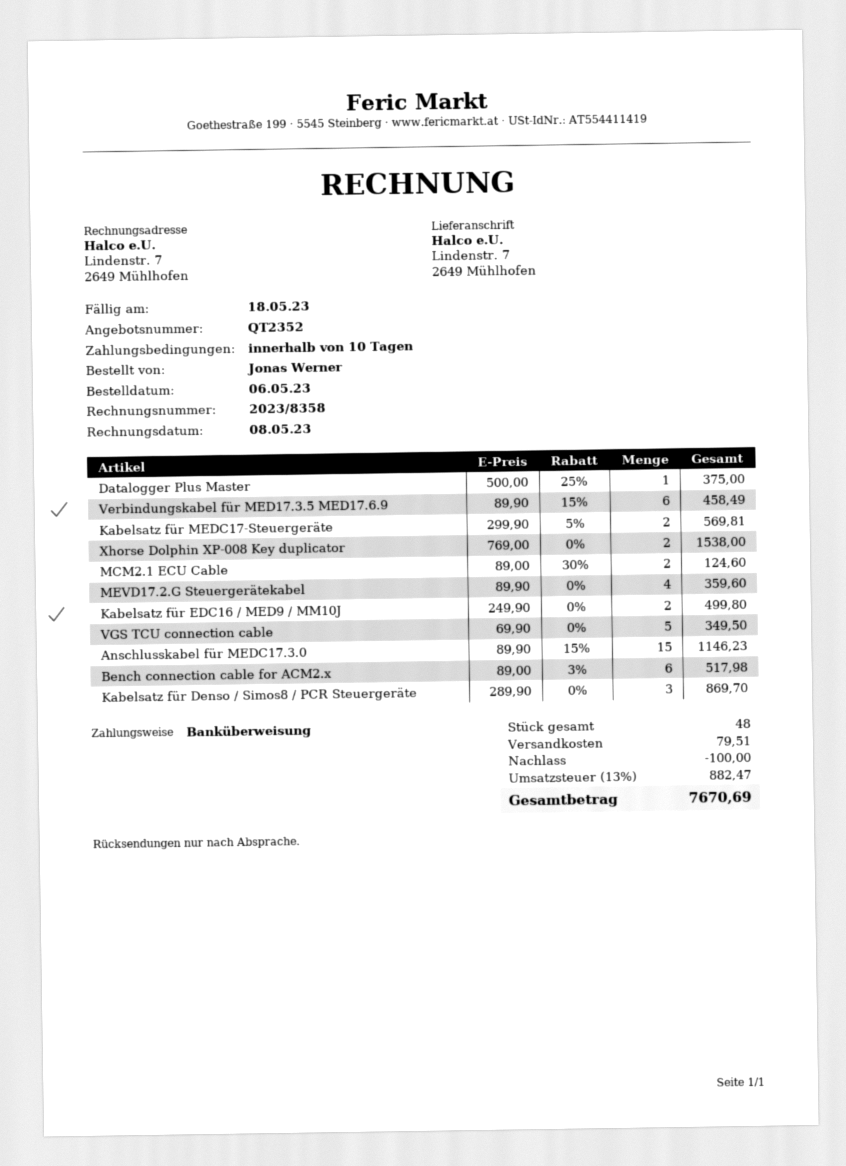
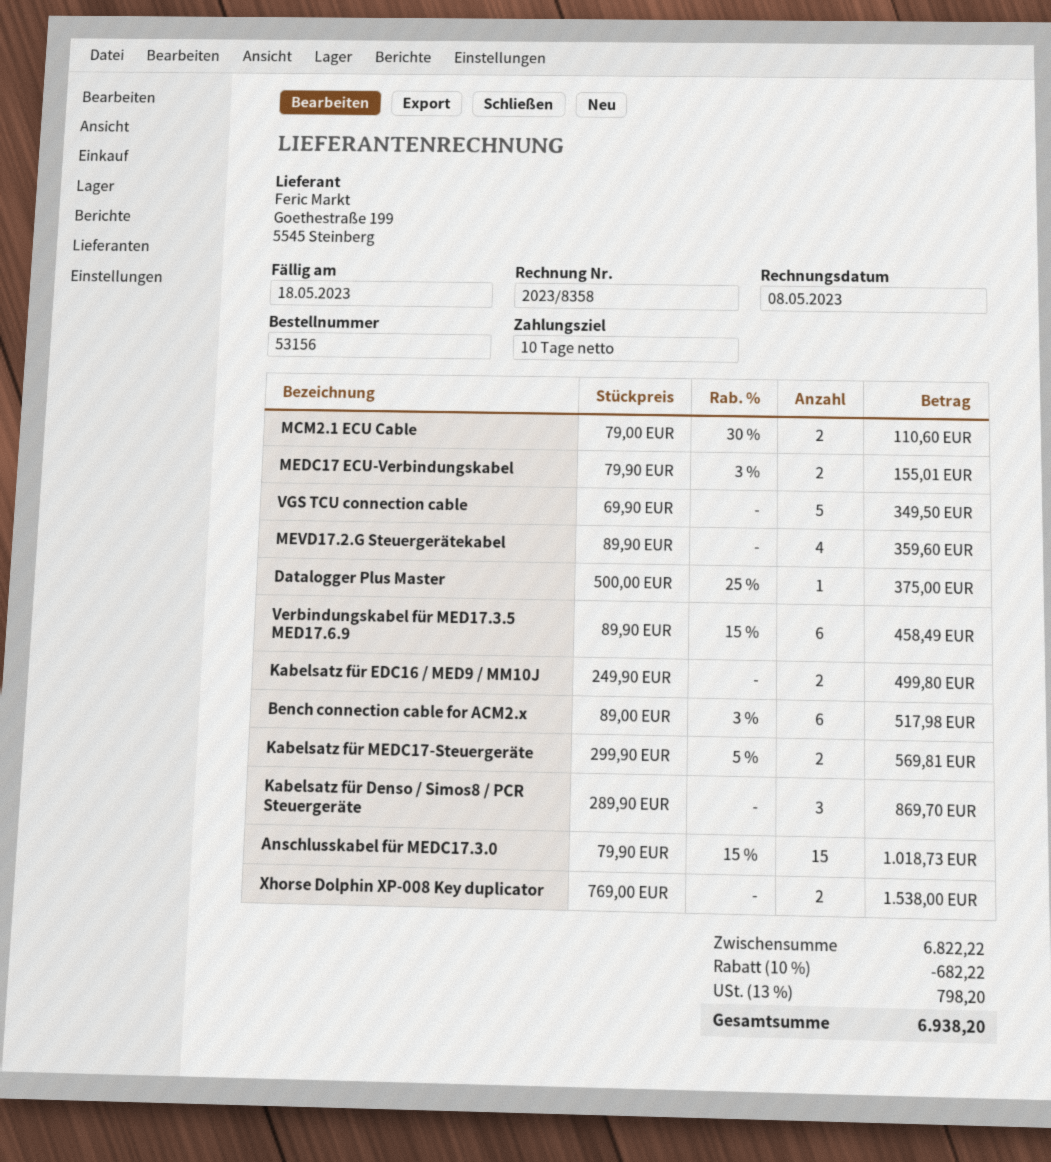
MCM2.1 ECU Cable: 2 x 89.00 - 30% = 124.60 -> 2 x 79.00 - 30% = 110.60
Anschlusskabel für MEDC17.3.0: 15 x 89.90 - 15% = 1146.23 -> 15 x 79.90 - 15% = 1018.73
MEDC17 ECU-Verbindungskabel: none -> 2 x 79.90 - 3% = 155.01
discount: 100.00 -> 682.22
shipping: 79.51 -> none
tax: 13% = 882.47 -> 13% = 798.20
total: 7670.69 -> 6938.20

